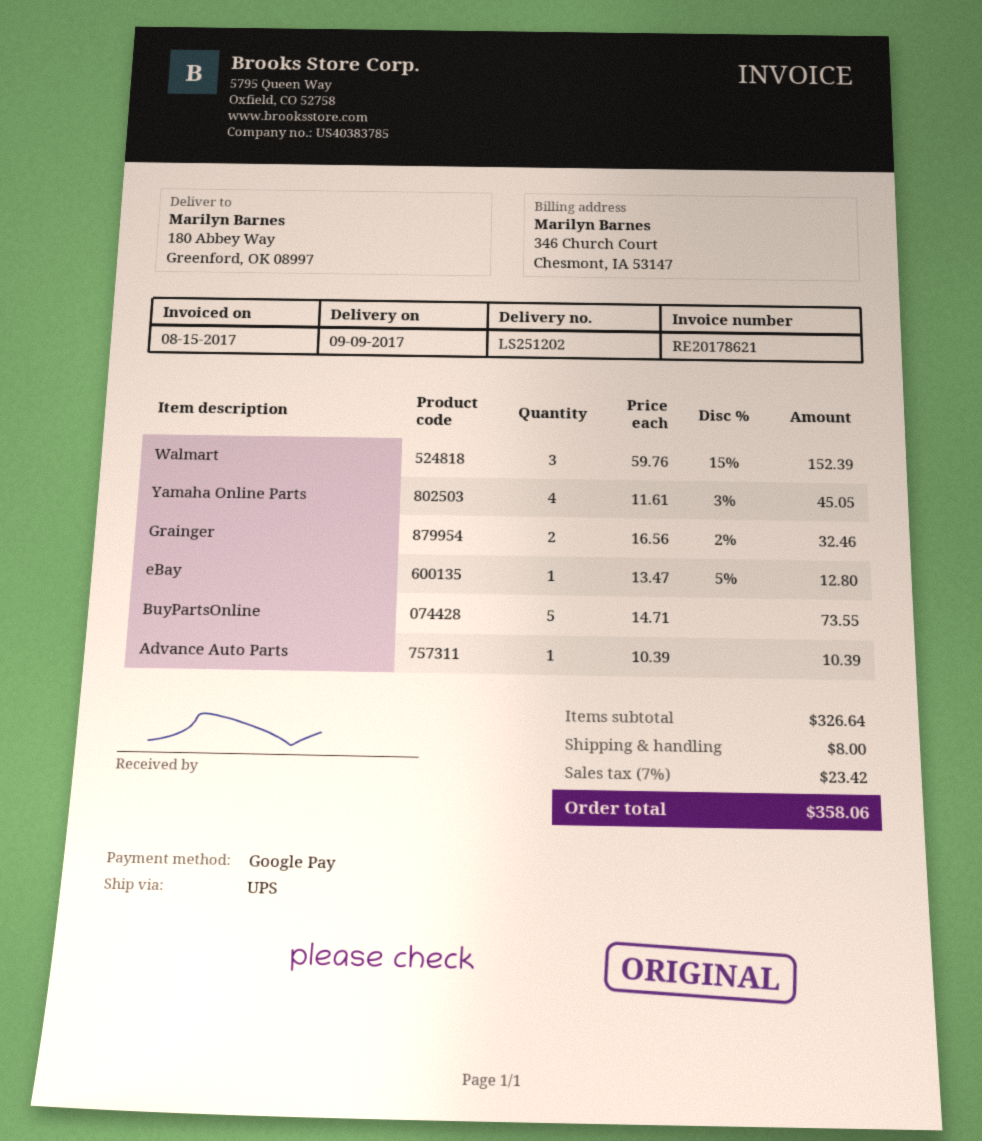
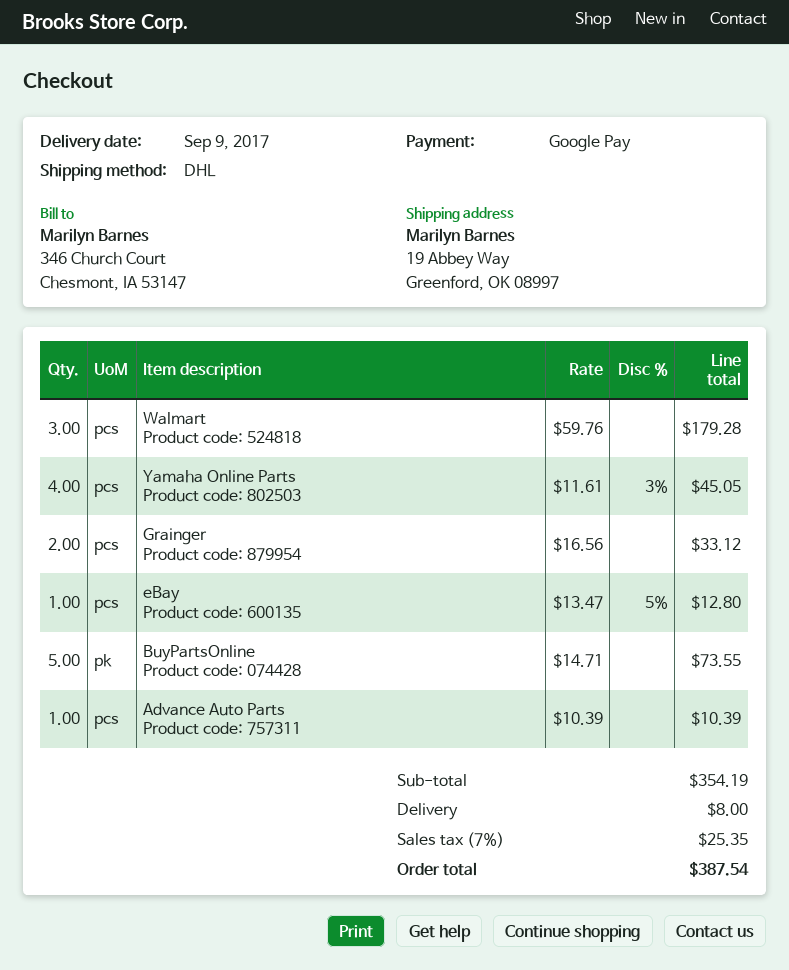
shipping method: UPS -> DHL
ship to: 180 Abbey Way, Greenford, OK 08997 -> 19 Abbey Way, Greenford, OK 08997
Walmart: 3 x 59.76 - 15% = 152.39 -> 3 x 59.76 = 179.28
Grainger: 2 x 16.56 - 2% = 32.46 -> 2 x 16.56 = 33.12
subtotal: 326.64 -> 354.19
tax: 7% = 23.42 -> 7% = 25.35
total: 358.06 -> 387.54

